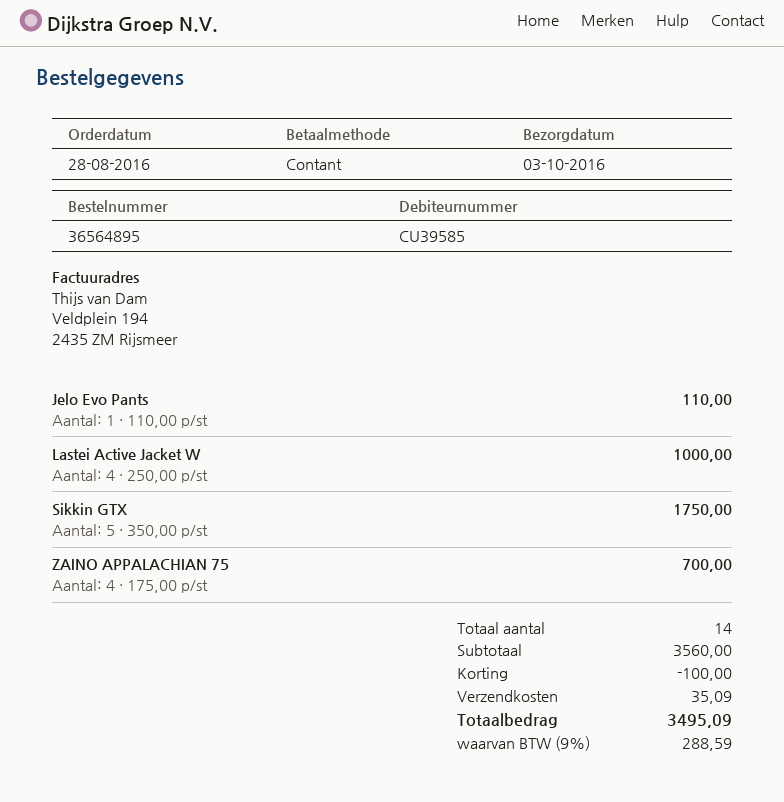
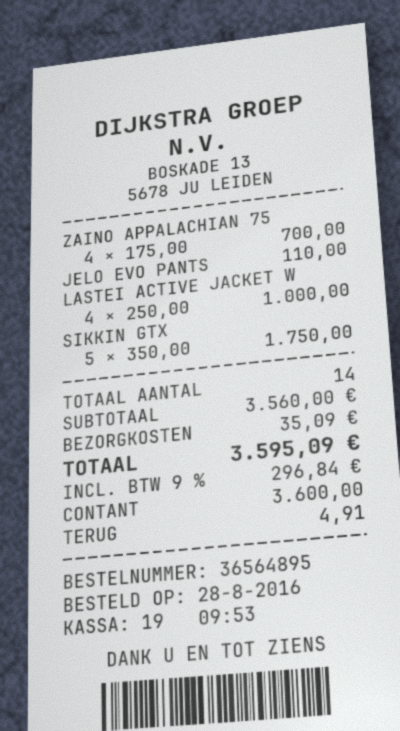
discount: 100.00 -> none
tax: 9% = 288.59 -> 9% = 296.84
total: 3495.09 -> 3595.09

